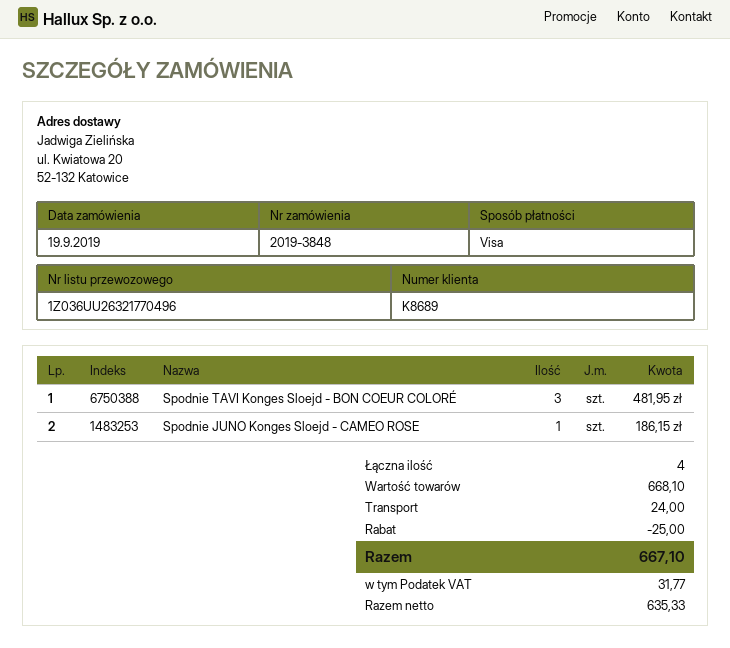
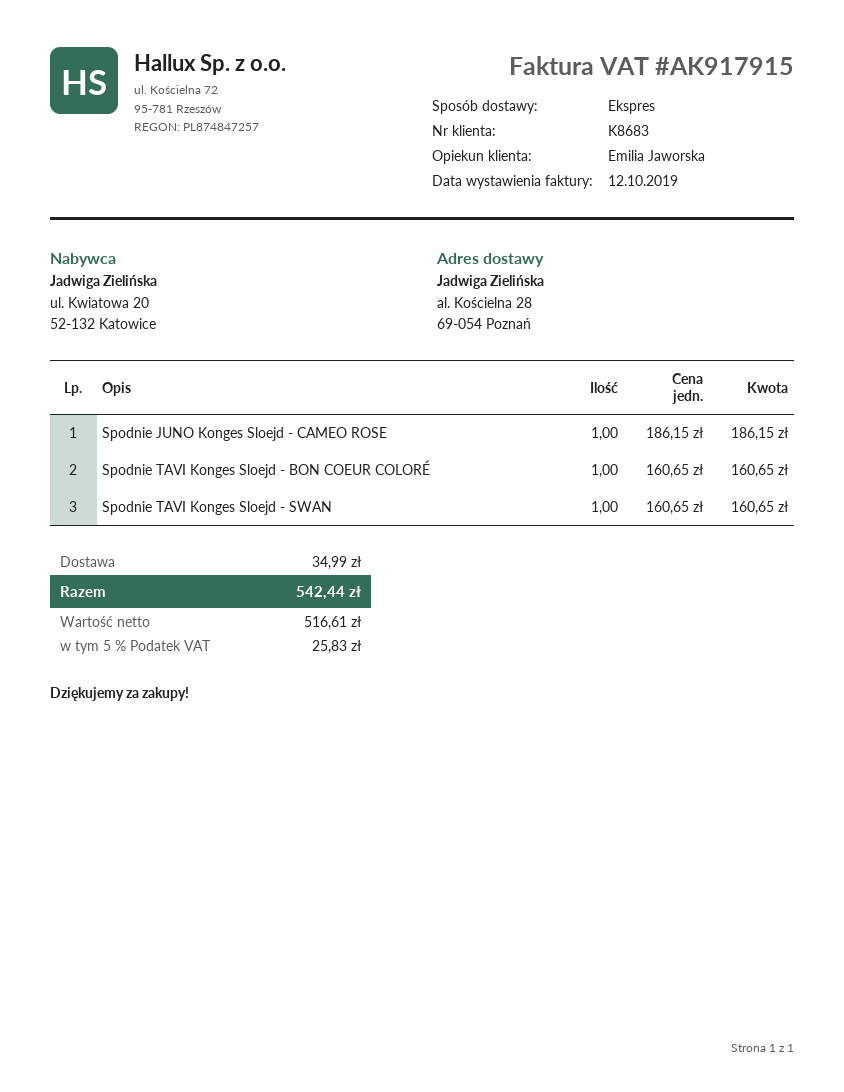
customer number: K8689 -> K8683
ship to: ul. Kwiatowa 20, 52-132 Katowice -> al. Kościelna 28, 69-054 Poznań
Spodnie TAVI Konges Sloejd - BON COEUR COLORÉ: 3 for 481.95 -> 1 for 160.65
Spodnie TAVI Konges Sloejd - SWAN: none -> 1 for 160.65
discount: 25.00 -> none
shipping: 24.00 -> 34.99
net: 635.33 -> 516.61
tax: 31.77 -> 25.83
total: 667.10 -> 542.44

